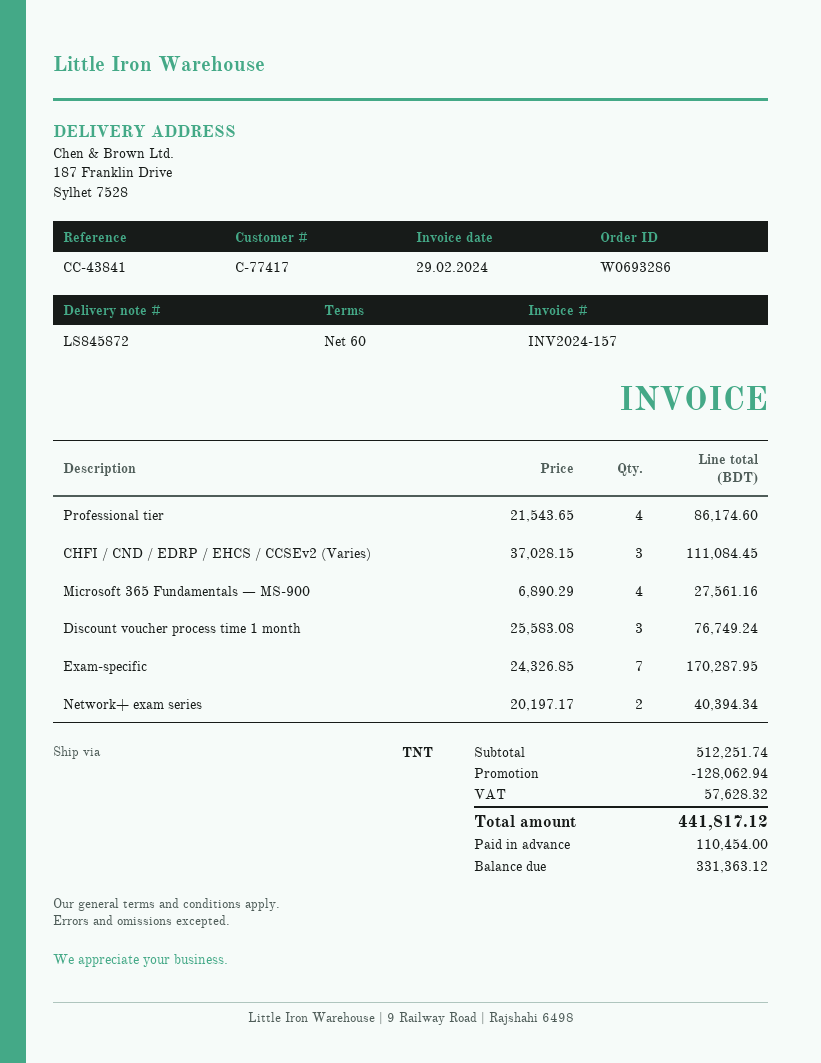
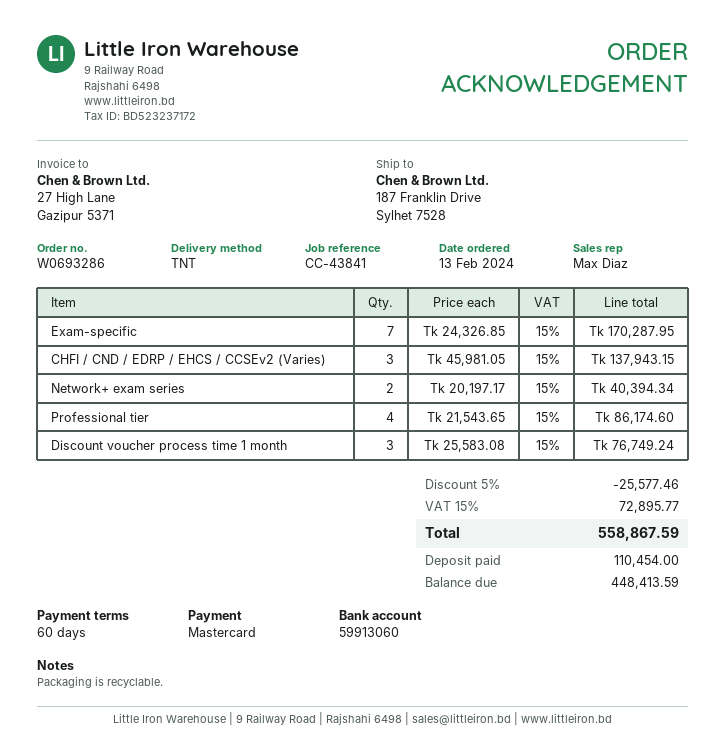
CHFI / CND / EDRP / EHCS / CCSEv2 (Varies): 3 x 37028.15 = 111084.45 -> 3 x 45981.05 = 137943.15
Microsoft 365 Fundamentals — MS-900: 4 x 6890.29 = 27561.16 -> none
discount: 128062.94 -> 25577.46
tax: 57628.32 -> 72895.77
total: 441817.12 -> 558867.59
balance: 331363.12 -> 448413.59

